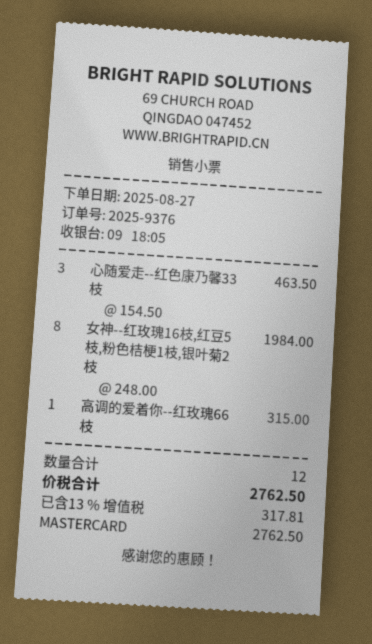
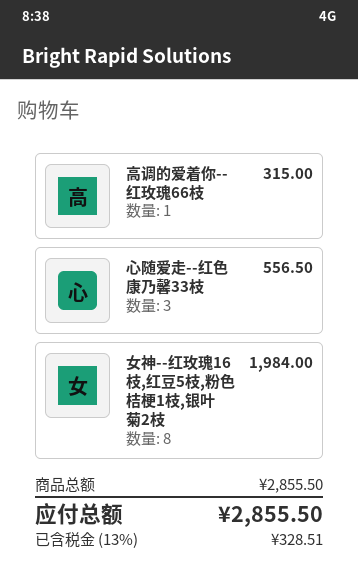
心随爱走--红色康乃馨33枝: 3 for 463.50 -> 3 for 556.50
tax: 13% = 317.81 -> 13% = 328.51
total: 2762.50 -> 2855.50

